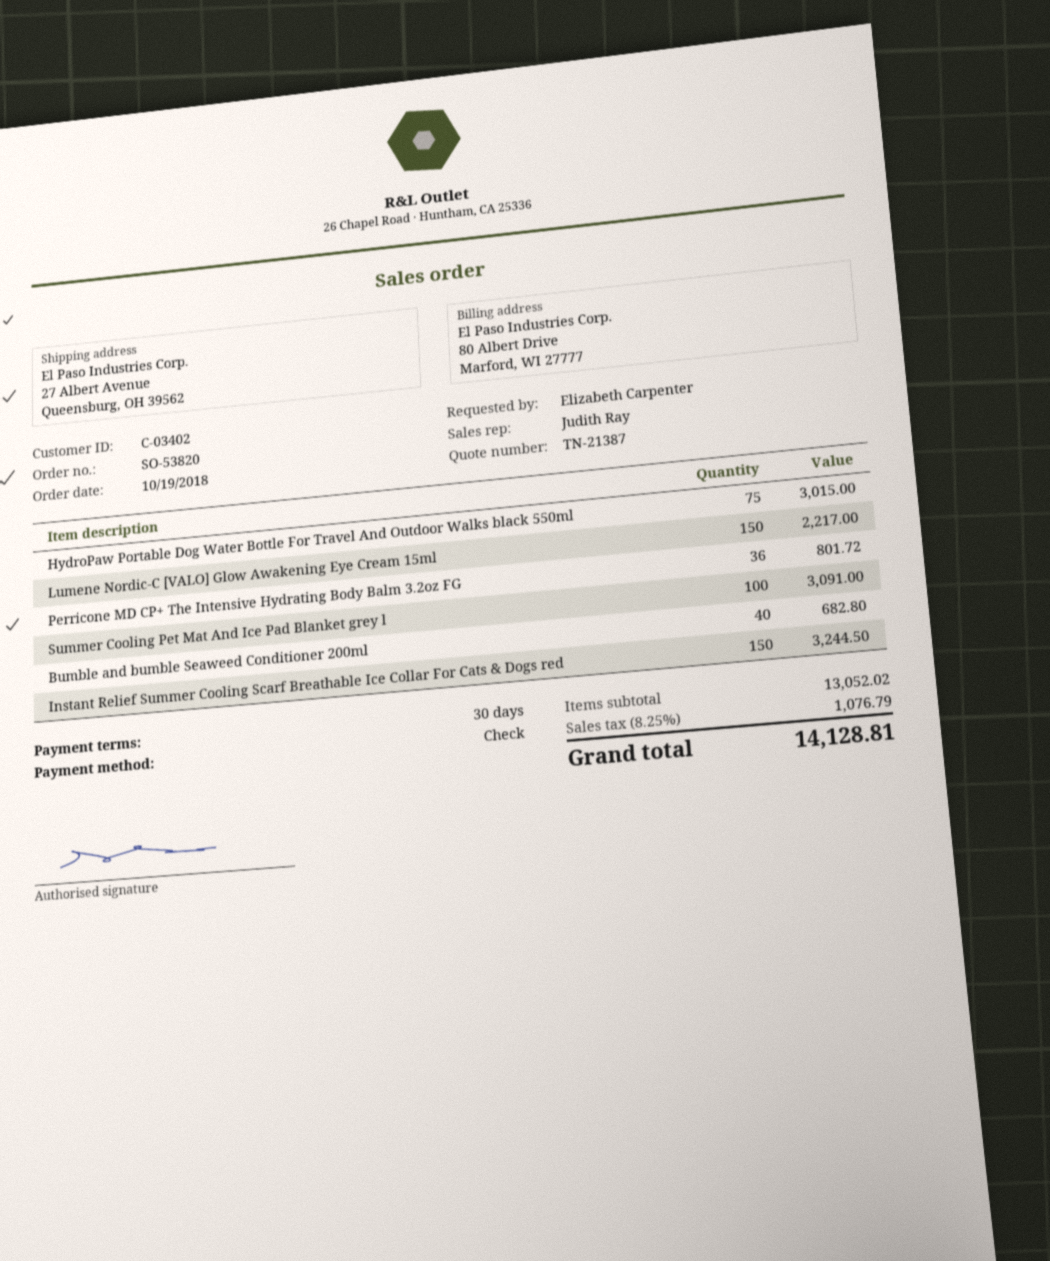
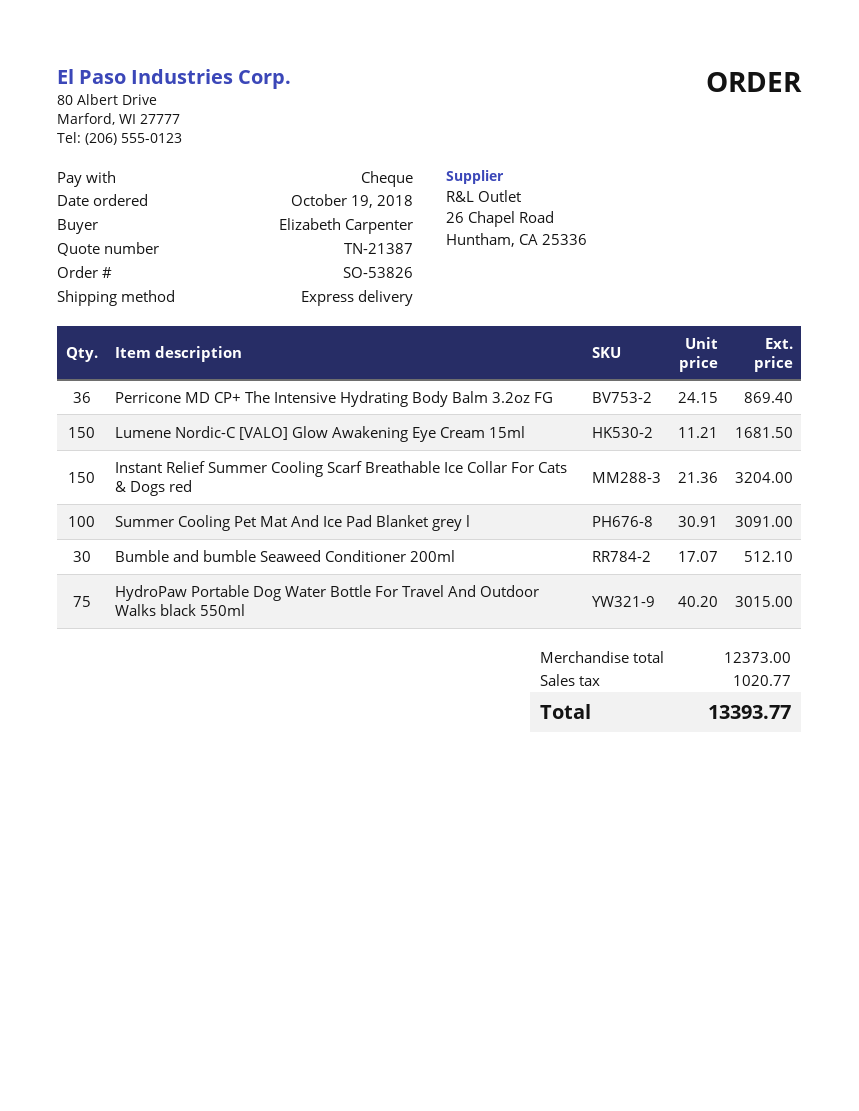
order number: SO-53820 -> SO-53826
Lumene Nordic-C [VALO] Glow Awakening Eye Cream 15ml: 150 for 2217.00 -> 150 for 1681.50
Perricone MD CP+ The Intensive Hydrating Body Balm 3.2oz FG: 36 for 801.72 -> 36 for 869.40
Bumble and bumble Seaweed Conditioner 200ml: 40 for 682.80 -> 30 for 512.10
Instant Relief Summer Cooling Scarf Breathable Ice Collar For Cats & Dogs red: 150 for 3244.50 -> 150 for 3204.00
subtotal: 13052.02 -> 12373.00
tax: 1076.79 -> 1020.77
total: 14128.81 -> 13393.77

